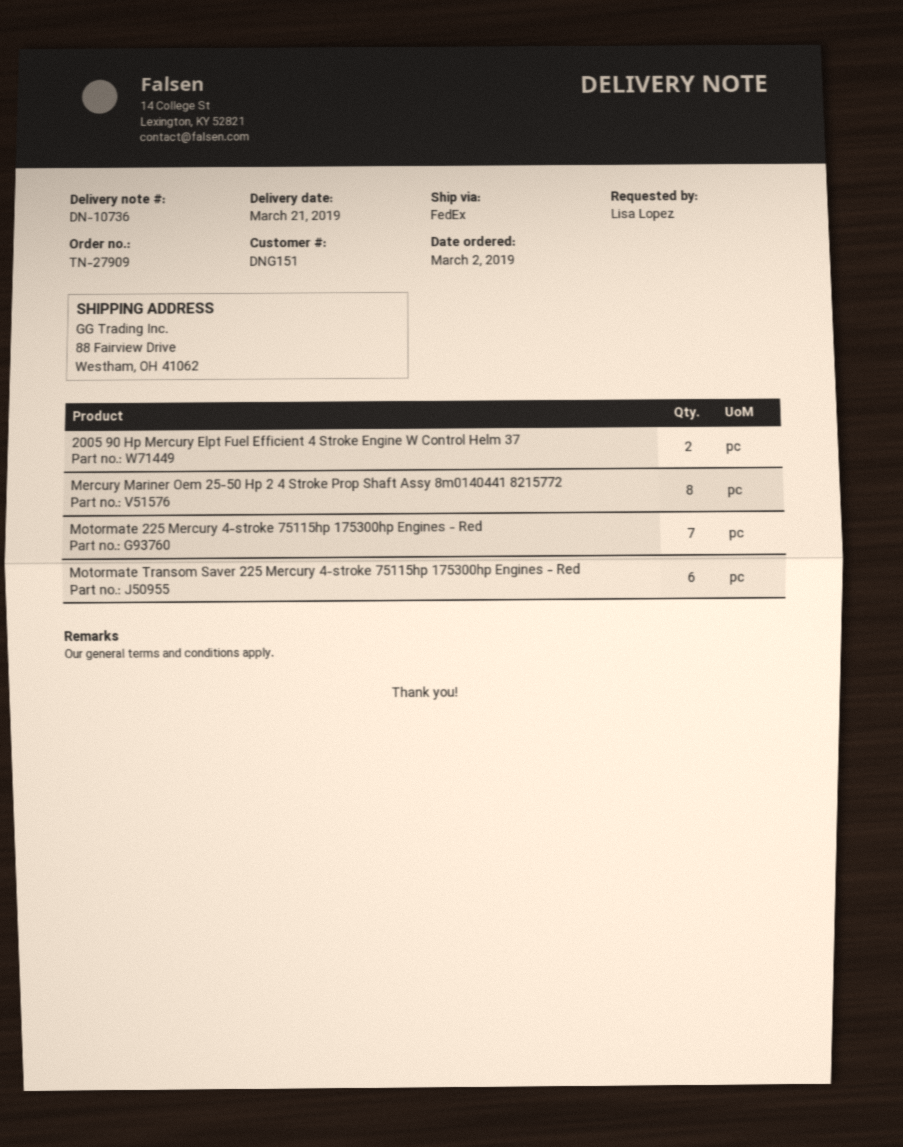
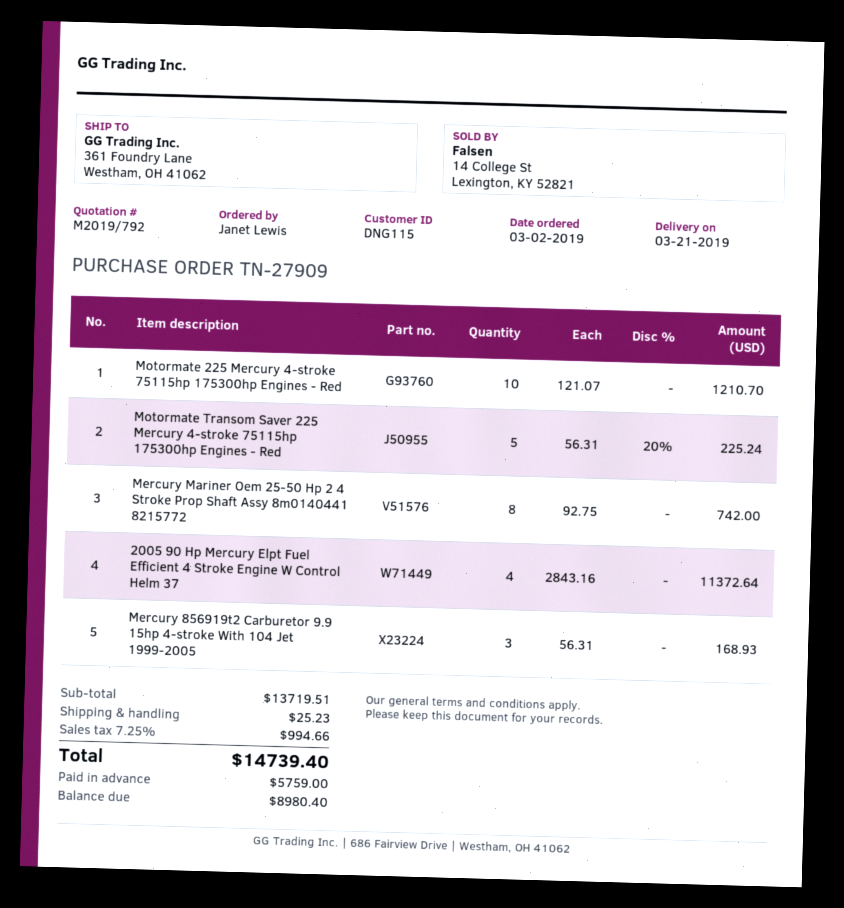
customer number: DNG151 -> DNG115
ordered by: Lisa Lopez -> Janet Lewis
ship to: 88 Fairview Drive, Westham, OH 41062 -> 361 Foundry Lane, Westham, OH 41062
2005 90 Hp Mercury Elpt Fuel Efficient 4 Stroke Engine W Control Helm 37: 2 -> 4
Motormate 225 Mercury 4-stroke 75115hp 175300hp Engines - Red: 7 -> 10
Motormate Transom Saver 225 Mercury 4-stroke 75115hp 175300hp Engines - Red: 6 -> 5
Mercury 856919t2 Carburetor 9.9 15hp 4-stroke With 104 Jet 1999-2005: none -> 3

